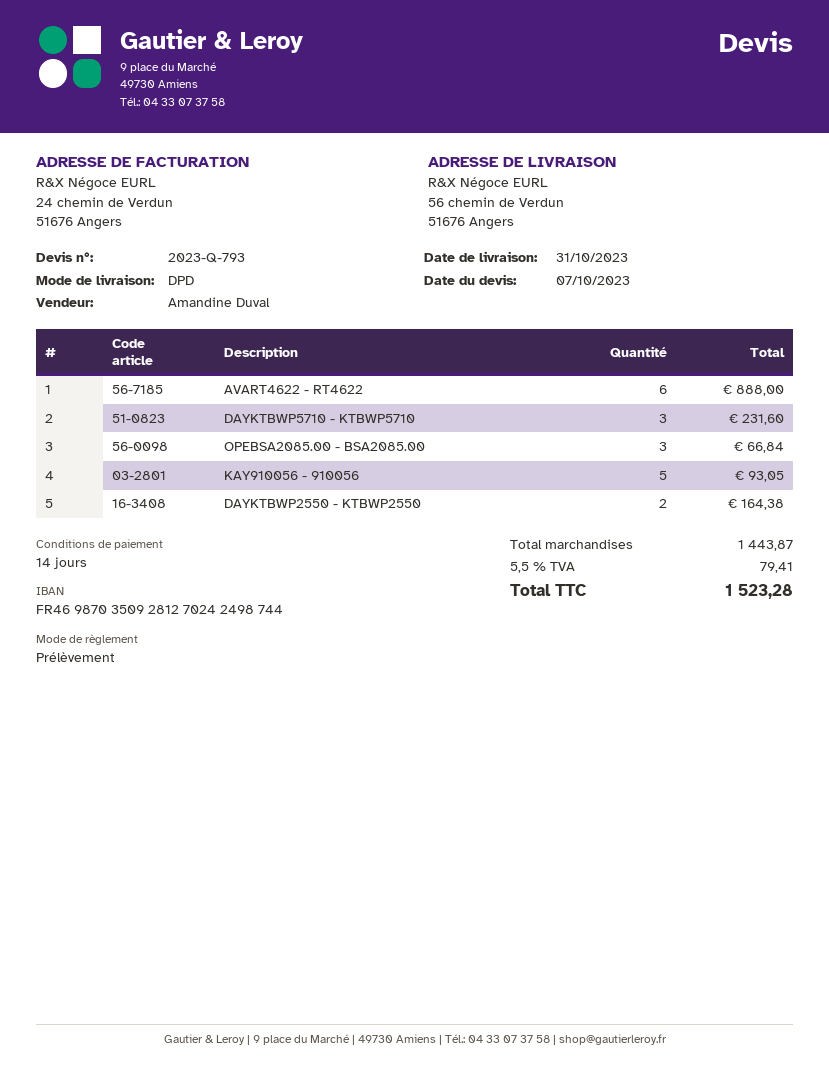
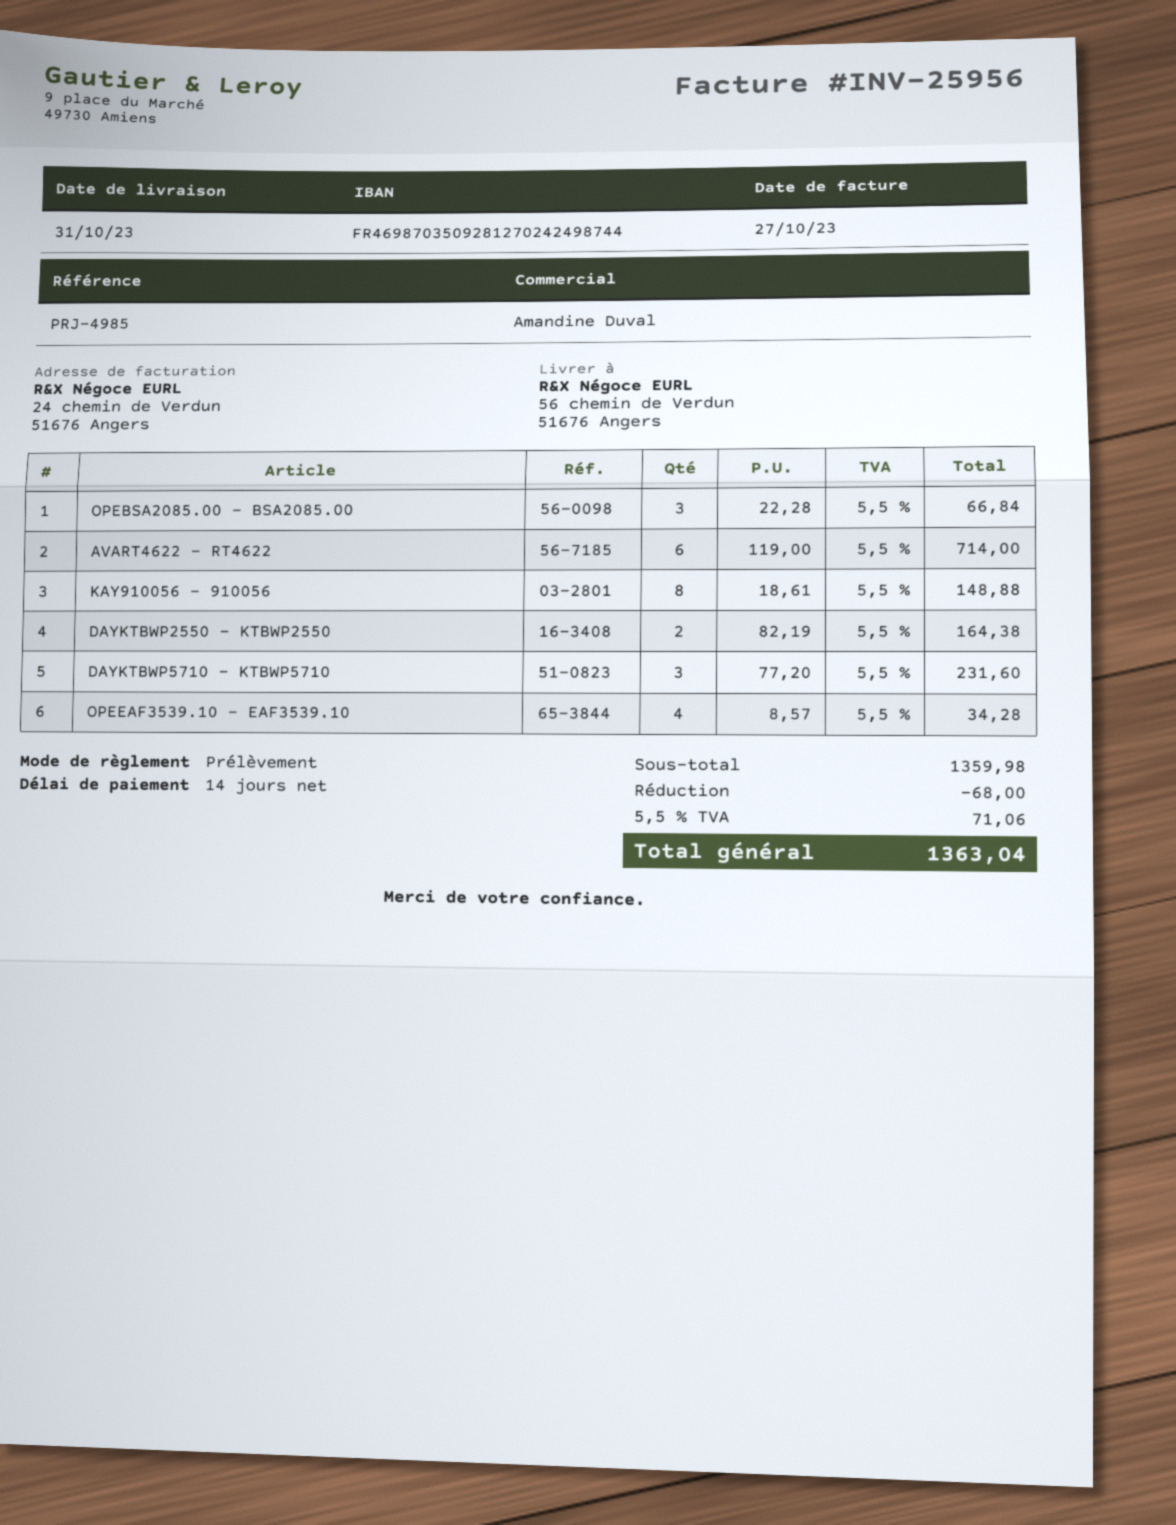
AVART4622 - RT4622: 6 for 888.00 -> 6 for 714.00
KAY910056 - 910056: 5 for 93.05 -> 8 for 148.88
OPEEAF3539.10 - EAF3539.10: none -> 4 for 34.28
subtotal: 1443.87 -> 1359.98
discount: none -> 68.00
tax: 5.5% = 79.41 -> 5.5% = 71.06
total: 1523.28 -> 1363.04

